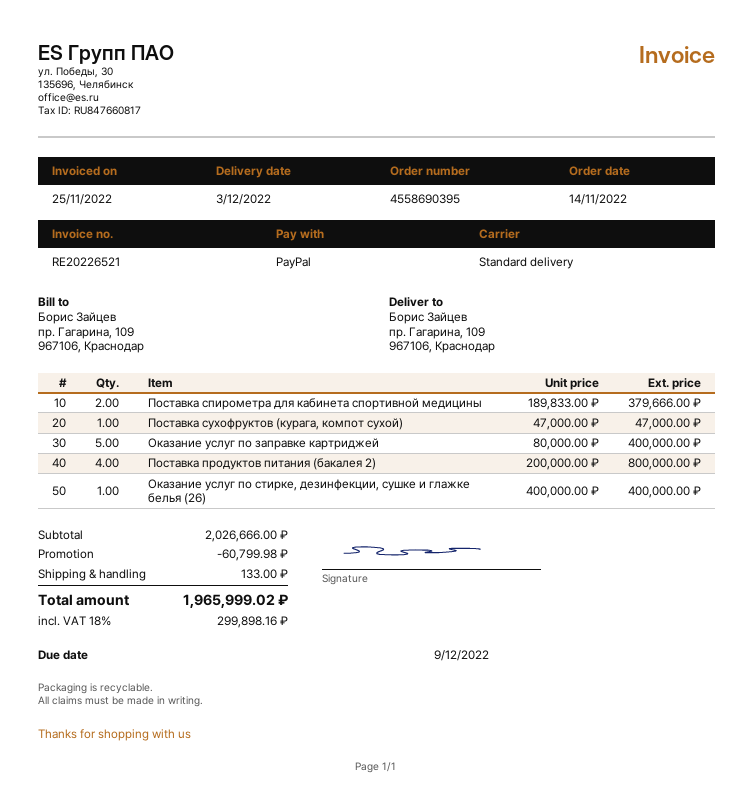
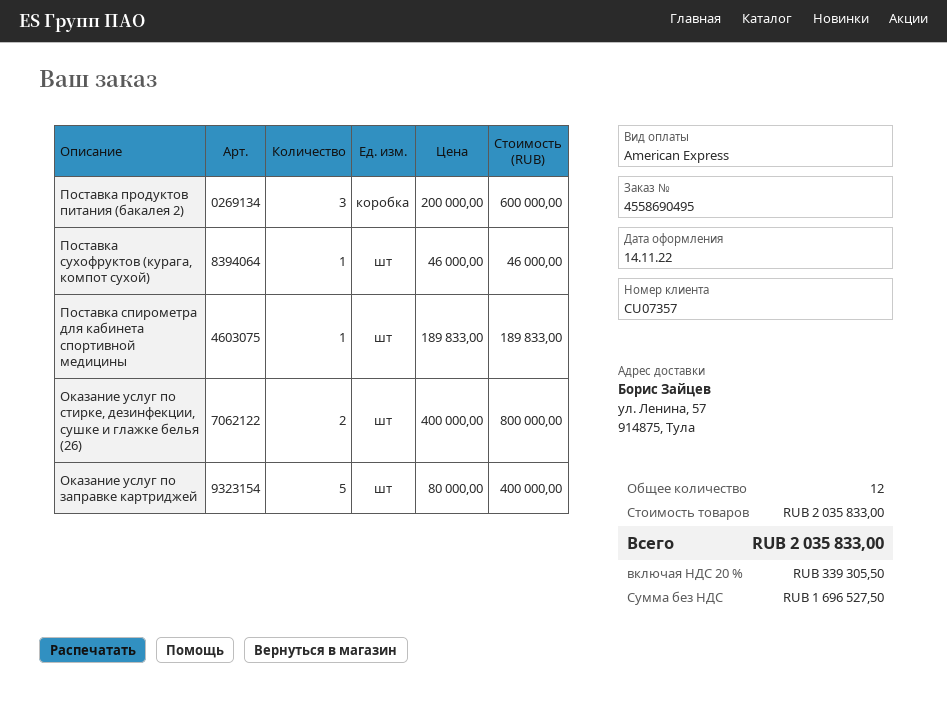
order number: 4558690395 -> 4558690495
payment method: PayPal -> American Express
ship to: пр. Гагарина, 109, 967106, Краснодар -> ул. Ленина, 57, 914875, Тула
Поставка спирометра для кабинета спортивной медицины: 2 x 189833.00 = 379666.00 -> 1 x 189833.00 = 189833.00
Поставка сухофруктов (курага, компот сухой): 1 x 47000.00 = 47000.00 -> 1 x 46000.00 = 46000.00
Поставка продуктов питания (бакалея 2): 4 x 200000.00 = 800000.00 -> 3 x 200000.00 = 600000.00
Оказание услуг по стирке, дезинфекции, сушке и глажке белья (26): 1 x 400000.00 = 400000.00 -> 2 x 400000.00 = 800000.00
subtotal: 2026666.00 -> 2035833.00
discount: 60799.98 -> none
shipping: 133.00 -> none
tax: 18% = 299898.16 -> 20% = 339305.50
total: 1965999.02 -> 2035833.00

